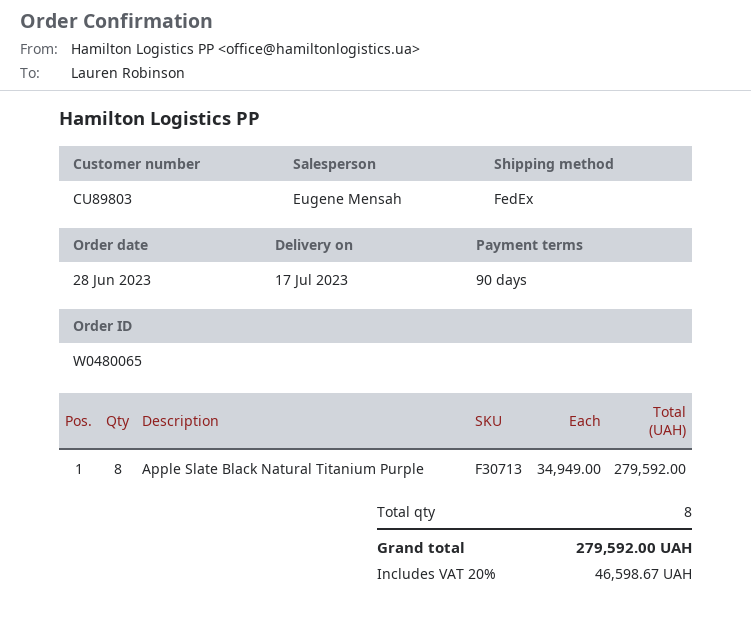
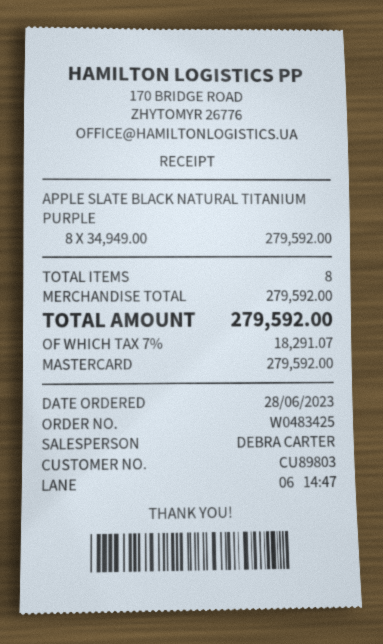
order number: W0480065 -> W0483425
sales rep: Eugene Mensah -> DEBRA CARTER
tax: 20% = 46598.67 -> 7% = 18291.07

